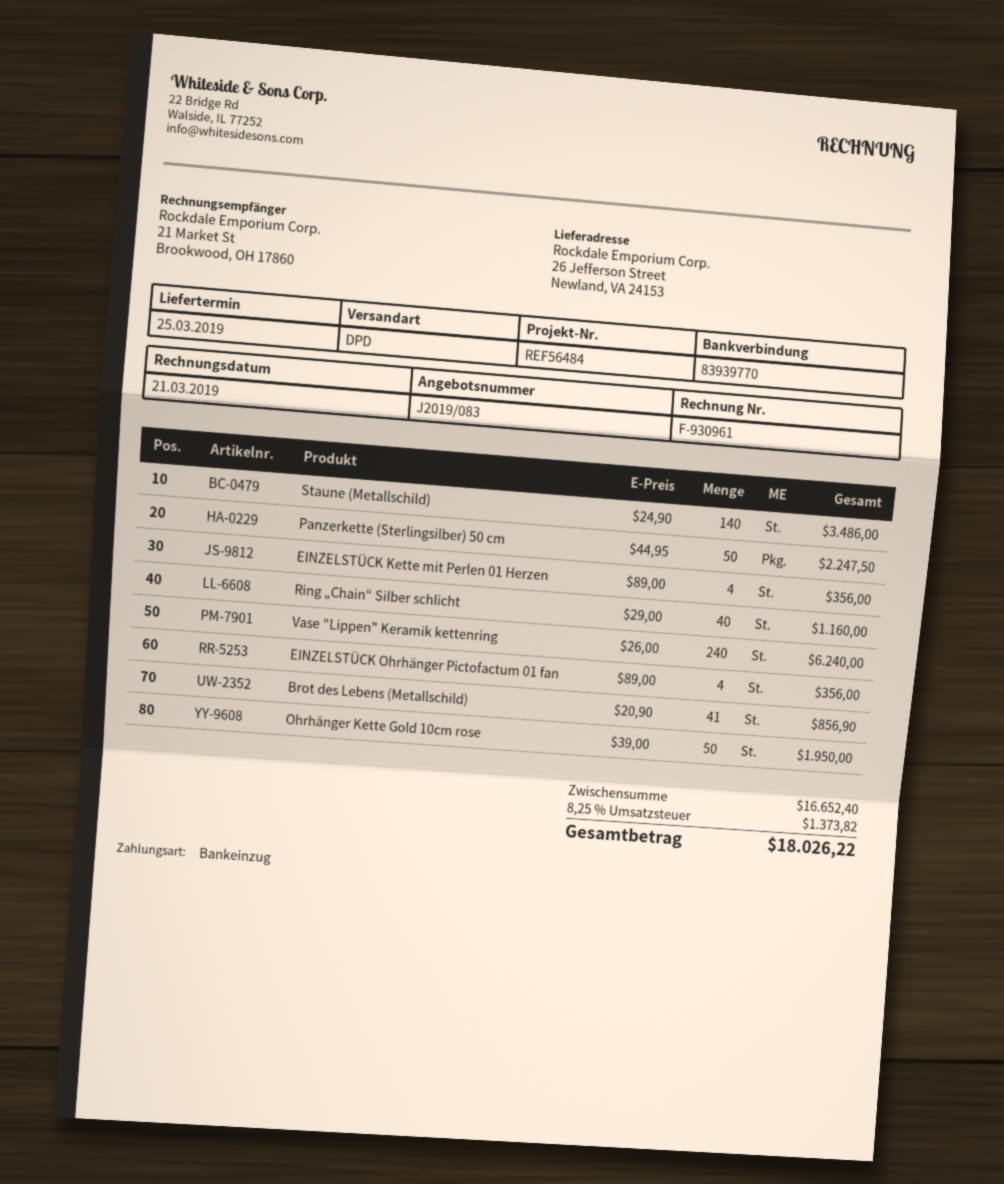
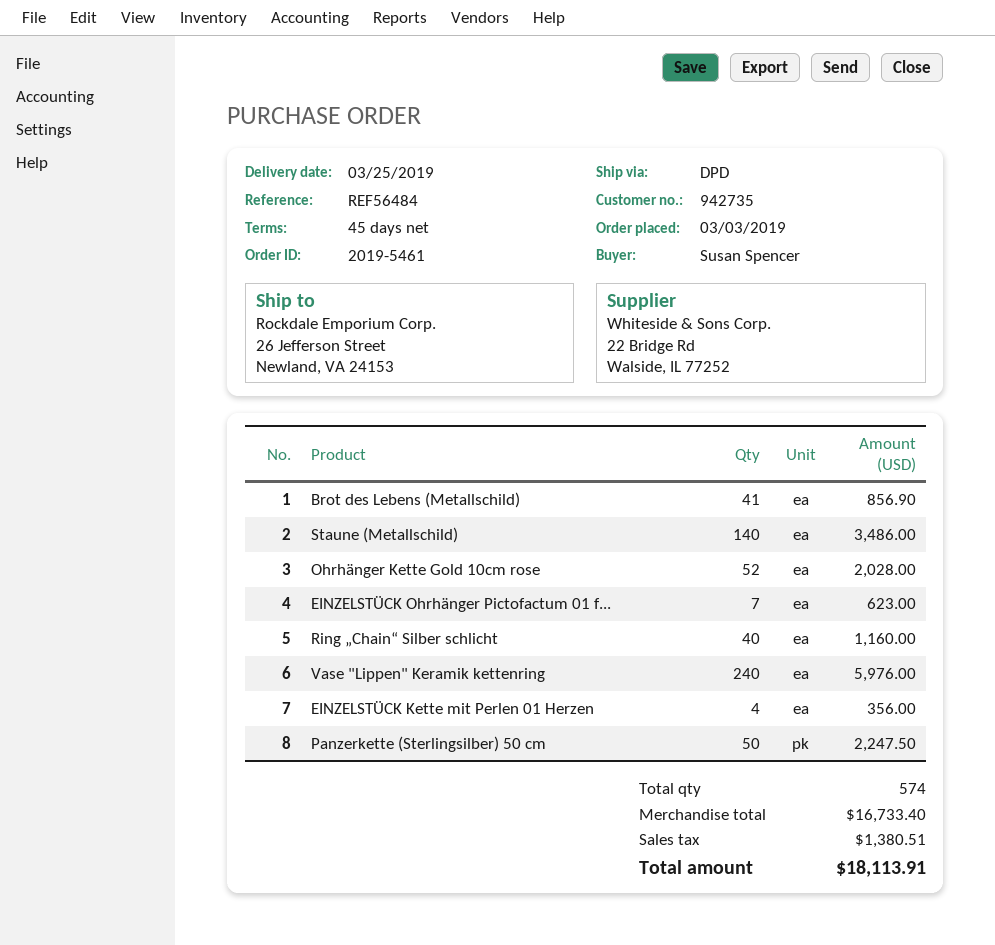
Vase "Lippen" Keramik kettenring: 240 for 6240.00 -> 240 for 5976.00
EINZELSTÜCK Ohrhänger Pictofactum 01 fan: 4 for 356.00 -> 7 for 623.00
Ohrhänger Kette Gold 10cm rose: 50 for 1950.00 -> 52 for 2028.00
subtotal: 16652.40 -> 16733.40
tax: 1373.82 -> 1380.51
total: 18026.22 -> 18113.91

